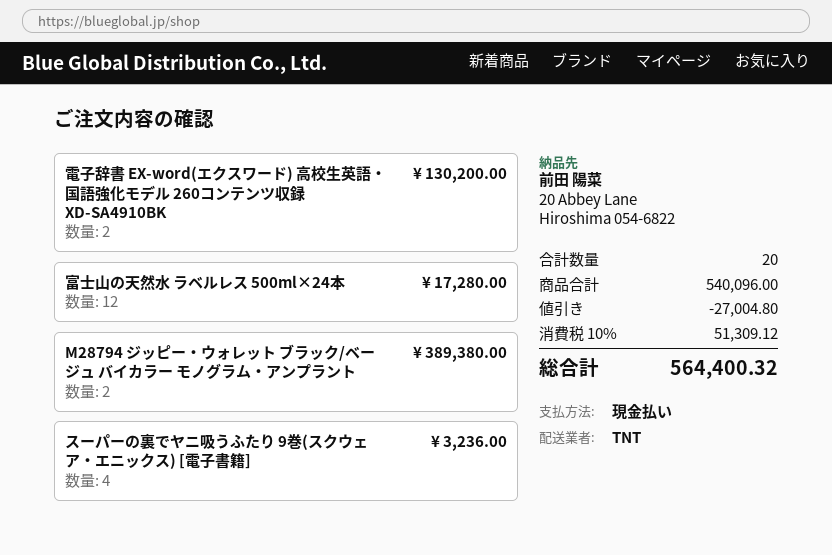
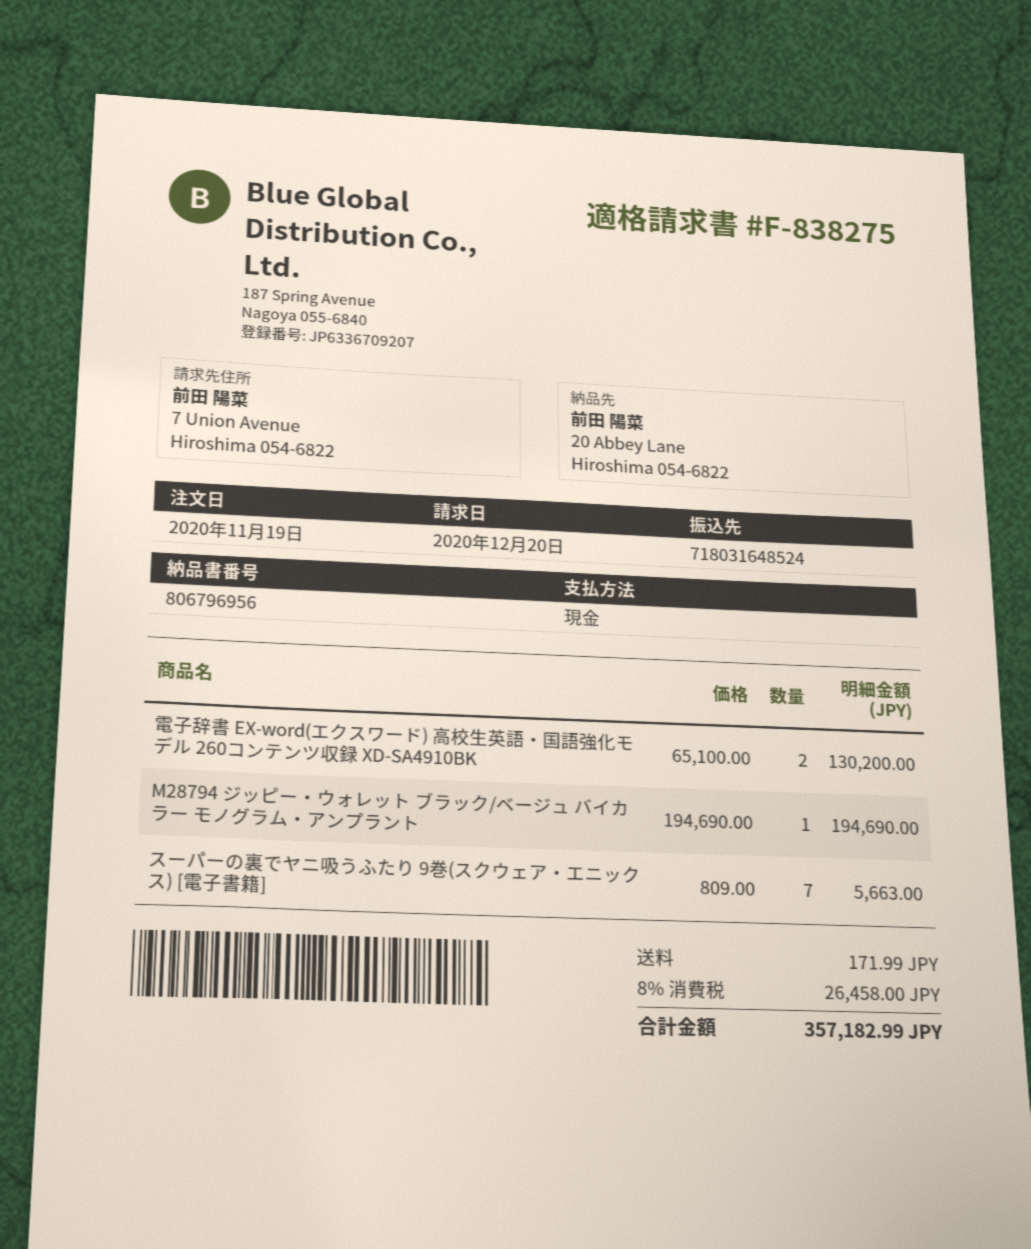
富士山の天然水 ラベルレス 500ml×24本: 12 for 17280.00 -> none
M28794 ジッピー・ウォレット ブラック/ベージュ バイカラー モノグラム・アンプラント: 2 for 389380.00 -> 1 for 194690.00
スーパーの裏でヤニ吸うふたり 9巻(スクウェア・エニックス) [電子書籍]: 4 for 3236.00 -> 7 for 5663.00
discount: 27004.80 -> none
shipping: none -> 171.99
tax: 10% = 51309.12 -> 8% = 26458.00
total: 564400.32 -> 357182.99

